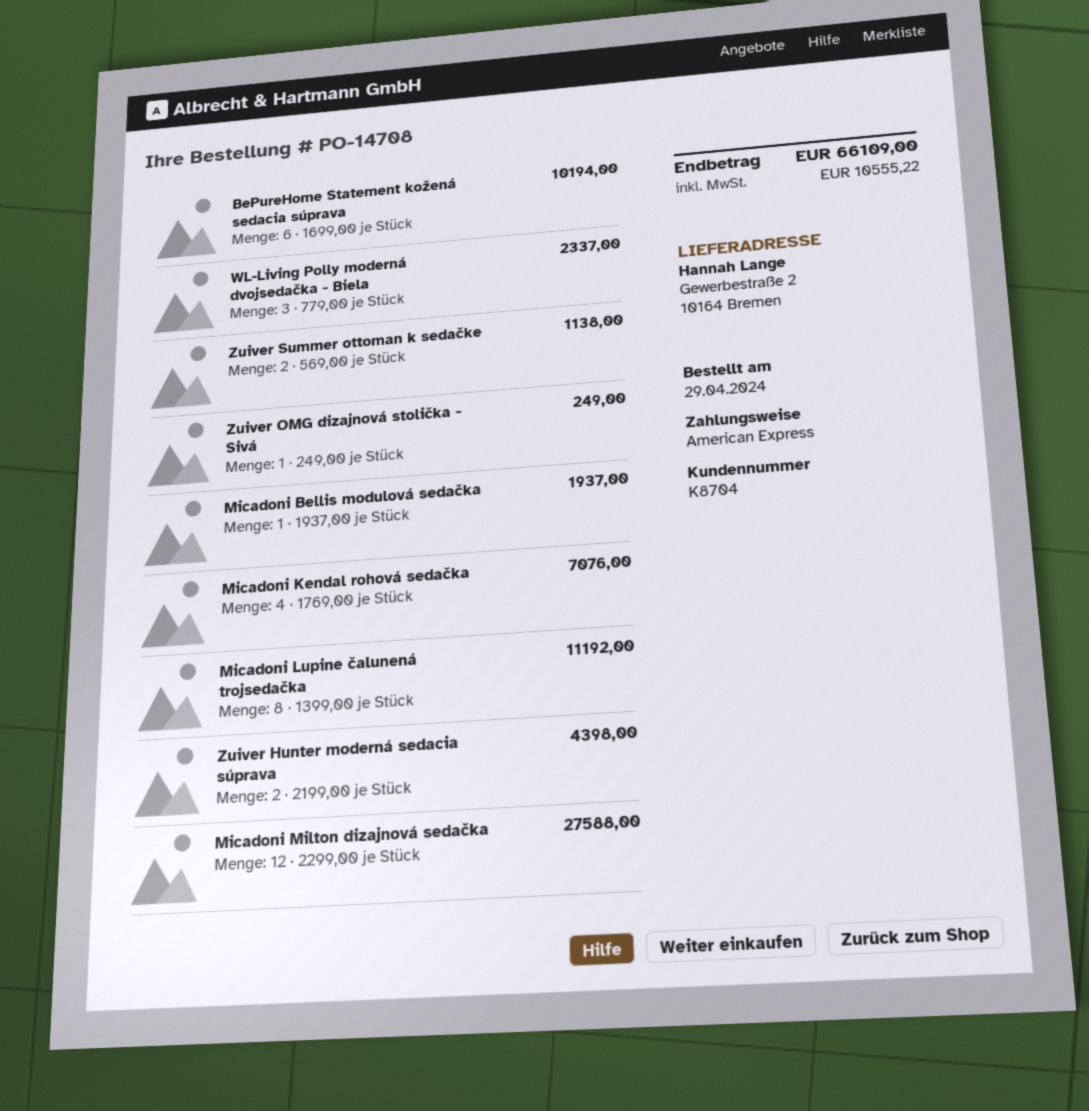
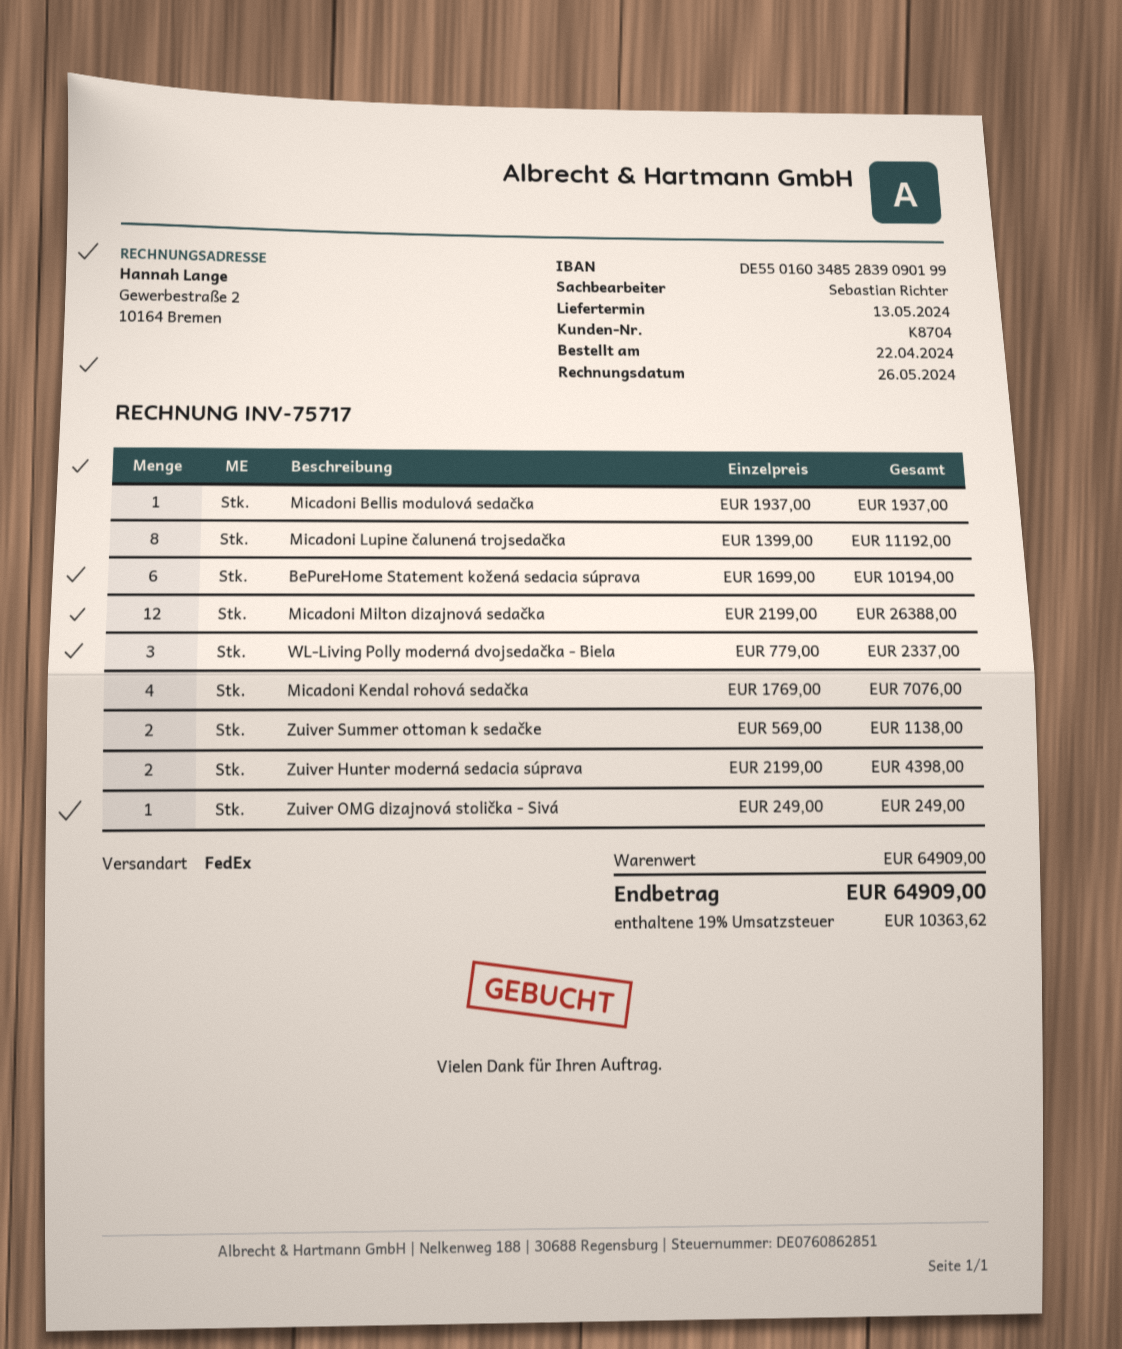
order date: 2024-04-29 -> 2024-04-22
Micadoni Milton dizajnová sedačka: 12 x 2299.00 = 27588.00 -> 12 x 2199.00 = 26388.00
tax: 10555.22 -> 10363.62
total: 66109.00 -> 64909.00

